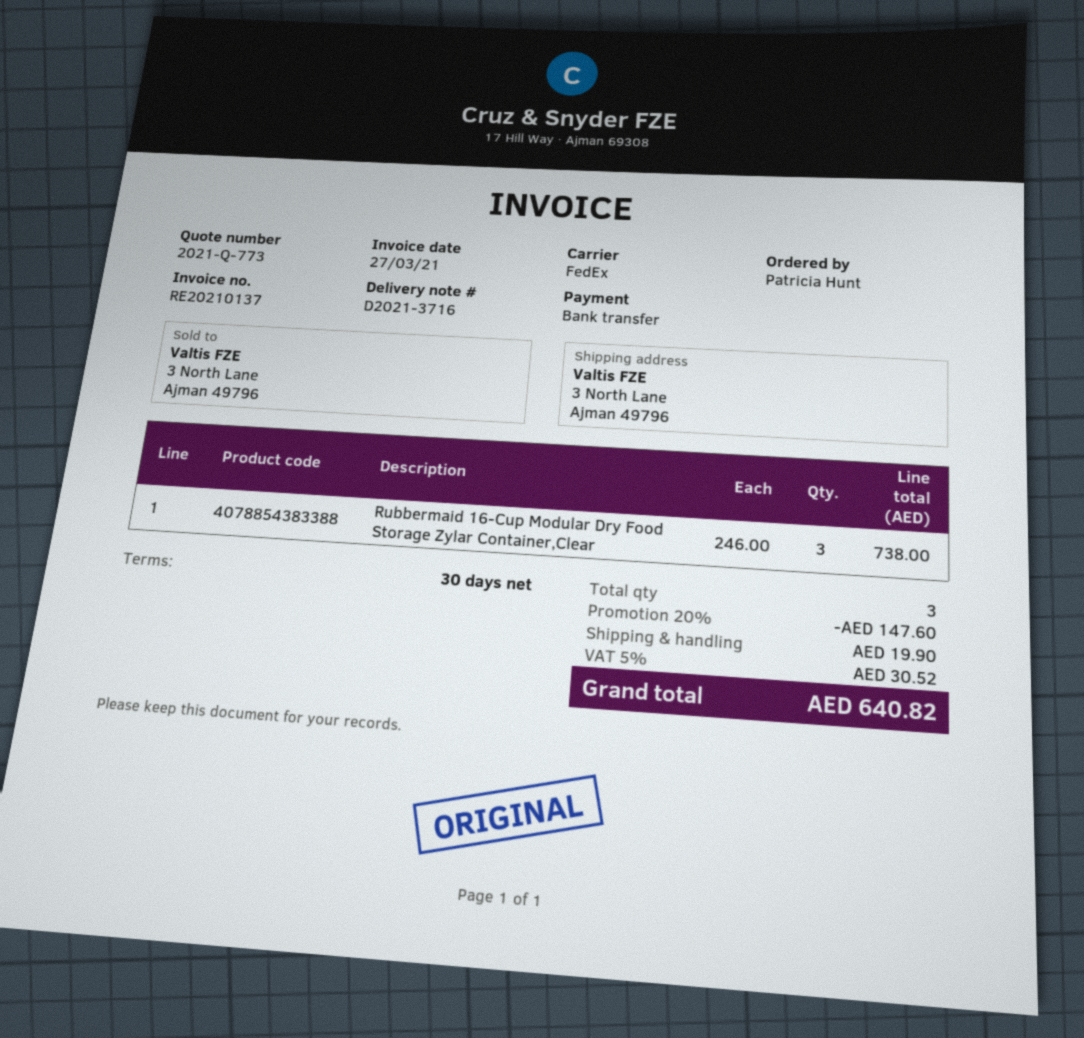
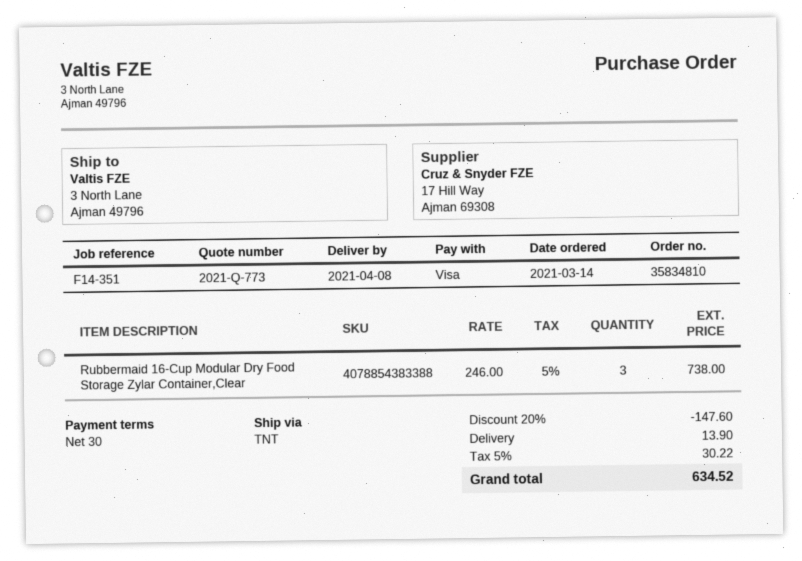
payment method: bank transfer -> Visa
shipping method: FedEx -> TNT
shipping: 19.90 -> 13.90
tax: 5% = 30.52 -> 5% = 30.22
total: 640.82 -> 634.52

